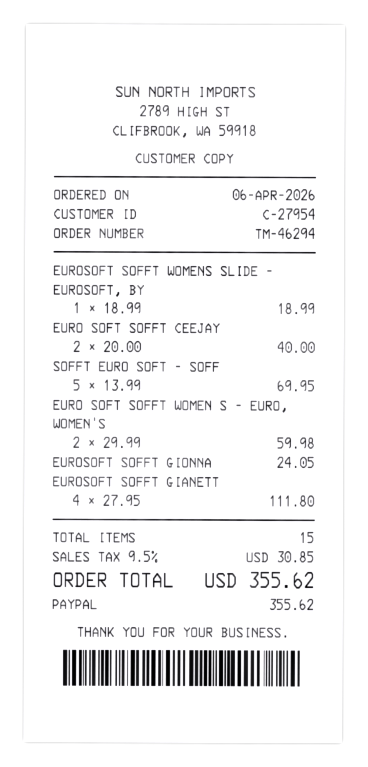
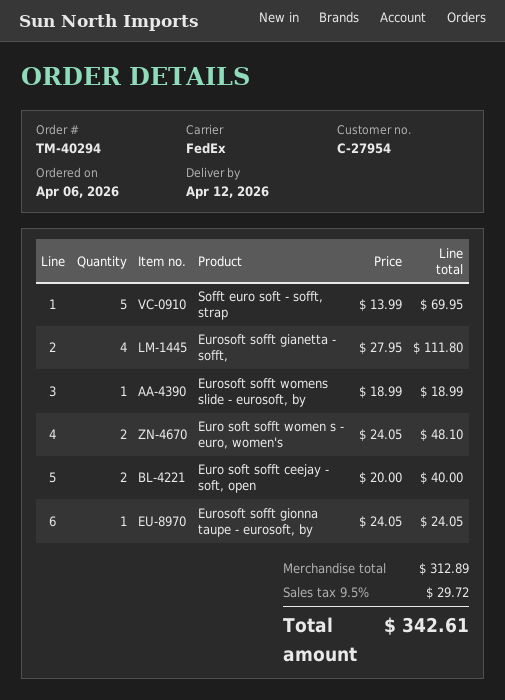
order number: TM-46294 -> TM-40294
EURO SOFT SOFFT WOMEN S - EURO, WOMEN'S: 2 x 29.99 = 59.98 -> 2 x 24.05 = 48.10
tax: 9.5% = 30.85 -> 9.5% = 29.72
total: 355.62 -> 342.61

